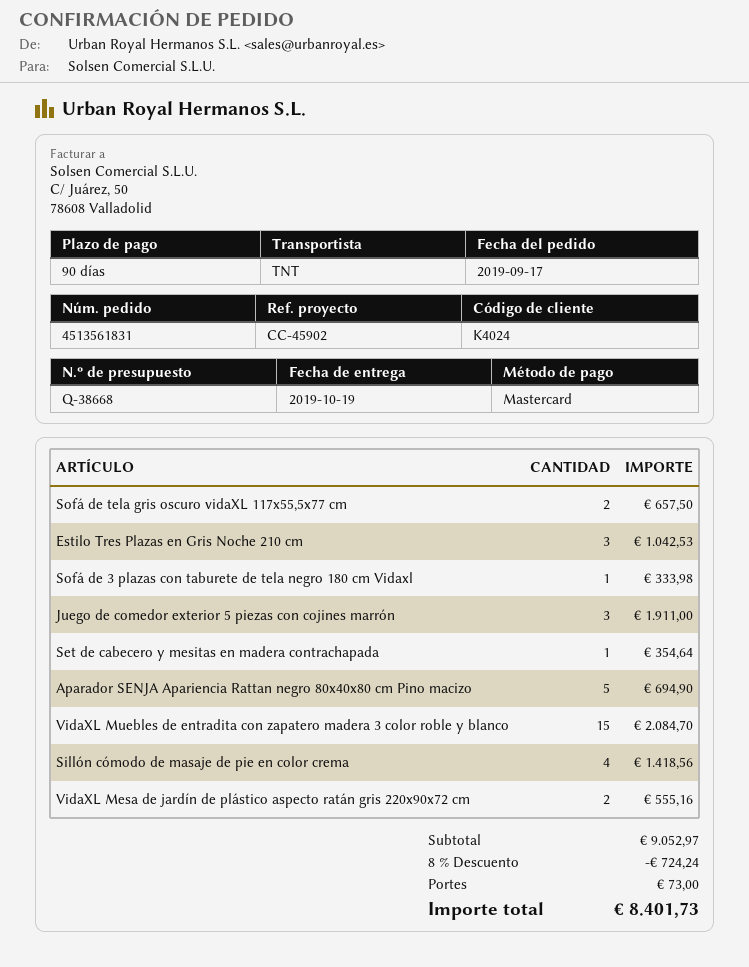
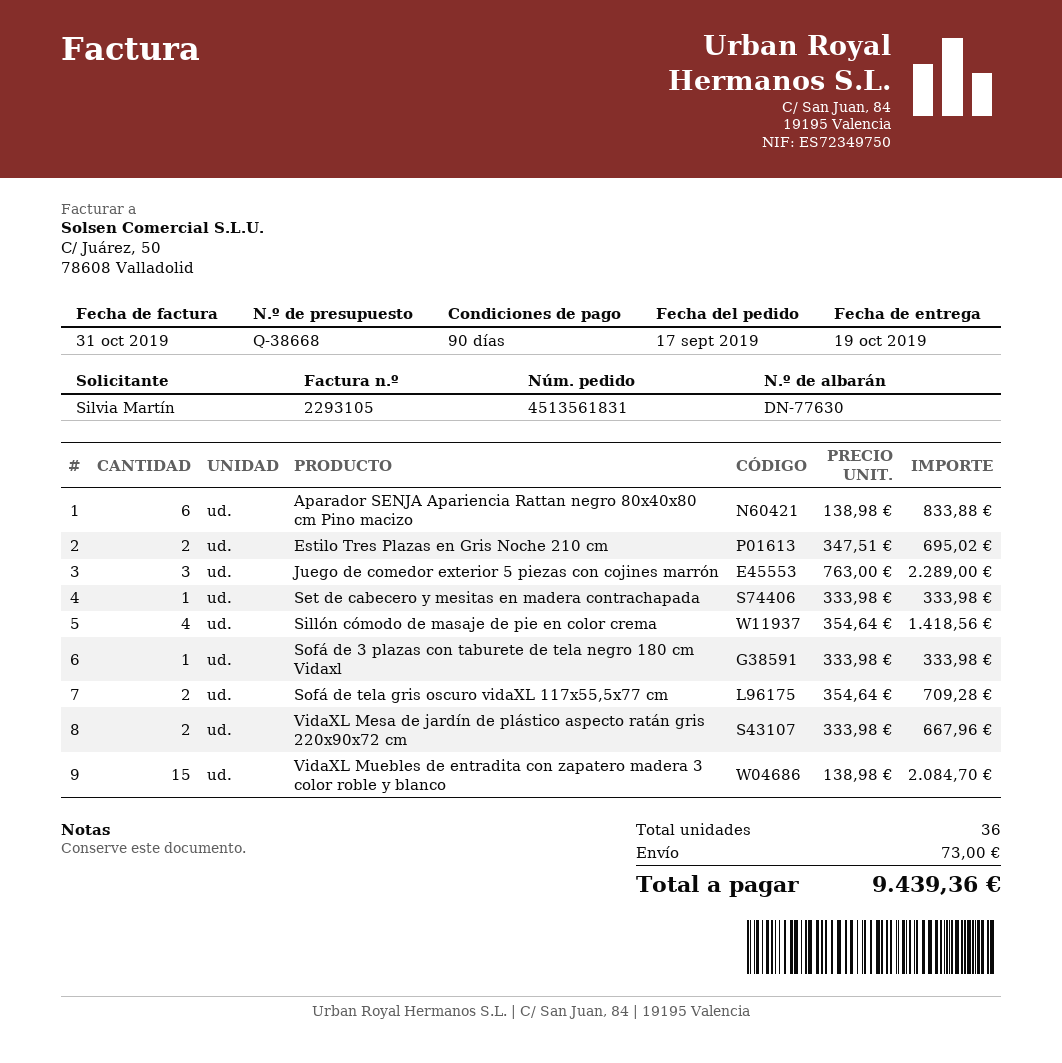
Sofá de tela gris oscuro vidaXL 117x55,5x77 cm: 2 for 657.50 -> 2 for 709.28
Estilo Tres Plazas en Gris Noche 210 cm: 3 for 1042.53 -> 2 for 695.02
Juego de comedor exterior 5 piezas con cojines marrón: 3 for 1911.00 -> 3 for 2289.00
Set de cabecero y mesitas en madera contrachapada: 1 for 354.64 -> 1 for 333.98
Aparador SENJA Apariencia Rattan negro 80x40x80 cm Pino macizo: 5 for 694.90 -> 6 for 833.88
VidaXL Mesa de jardín de plástico aspecto ratán gris 220x90x72 cm: 2 for 555.16 -> 2 for 667.96
discount: 8% = 724.24 -> none
total: 8401.73 -> 9439.36

